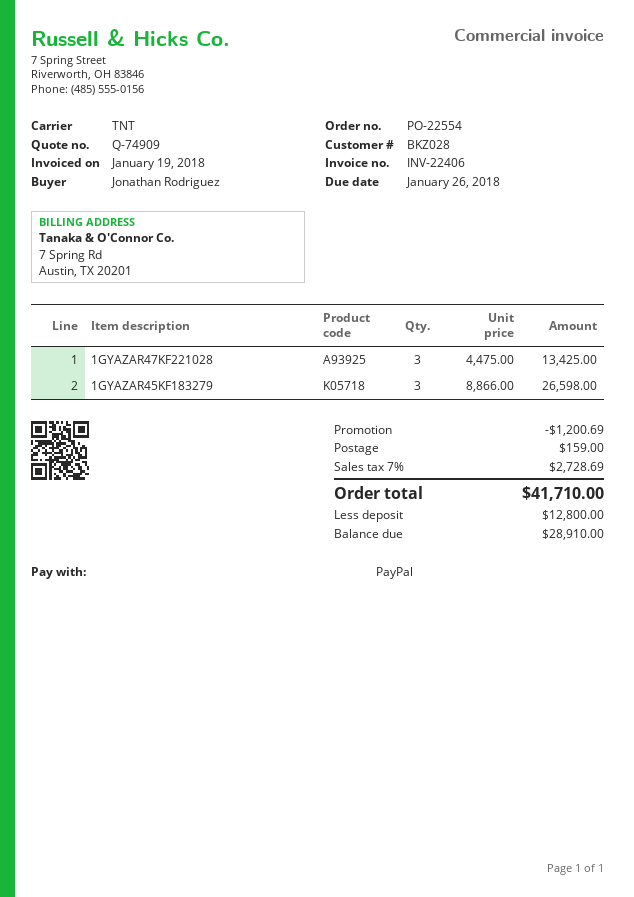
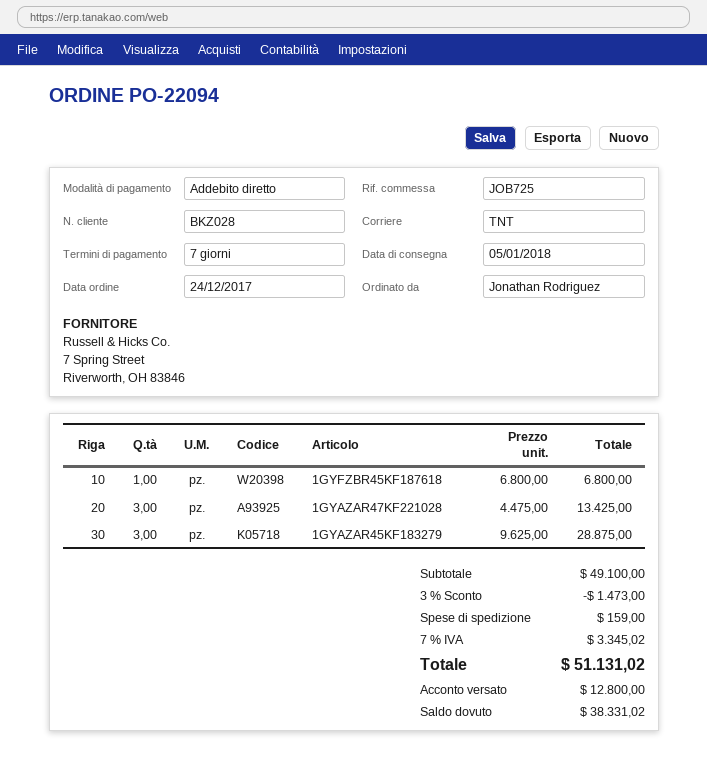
order number: PO-22554 -> PO-22094
payment method: PayPal -> direct debit
1GYAZAR45KF183279: 3 x 8866.00 = 26598.00 -> 3 x 9625.00 = 28875.00
1GYFZBR45KF187618: none -> 1 x 6800.00 = 6800.00
discount: 1200.69 -> 1473.00
tax: 7% = 2728.69 -> 7% = 3345.02
total: 41710.00 -> 51131.02
balance: 28910.00 -> 38331.02

